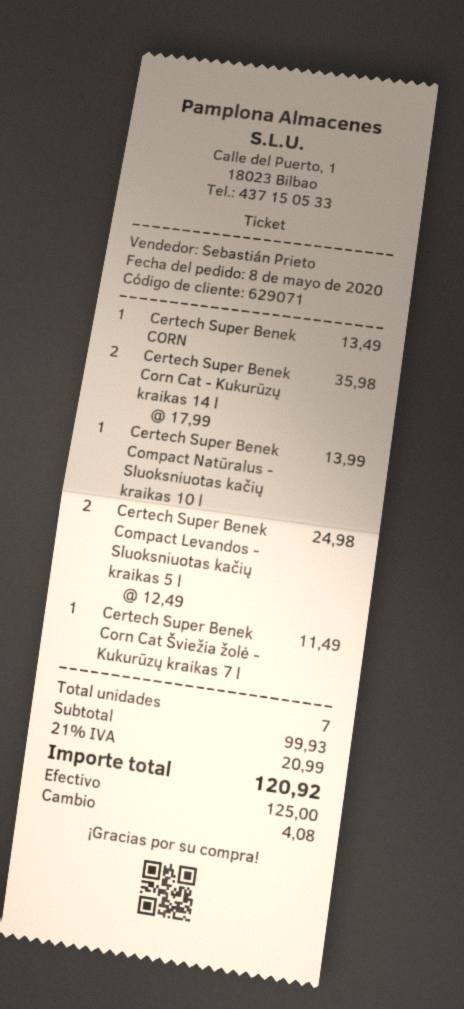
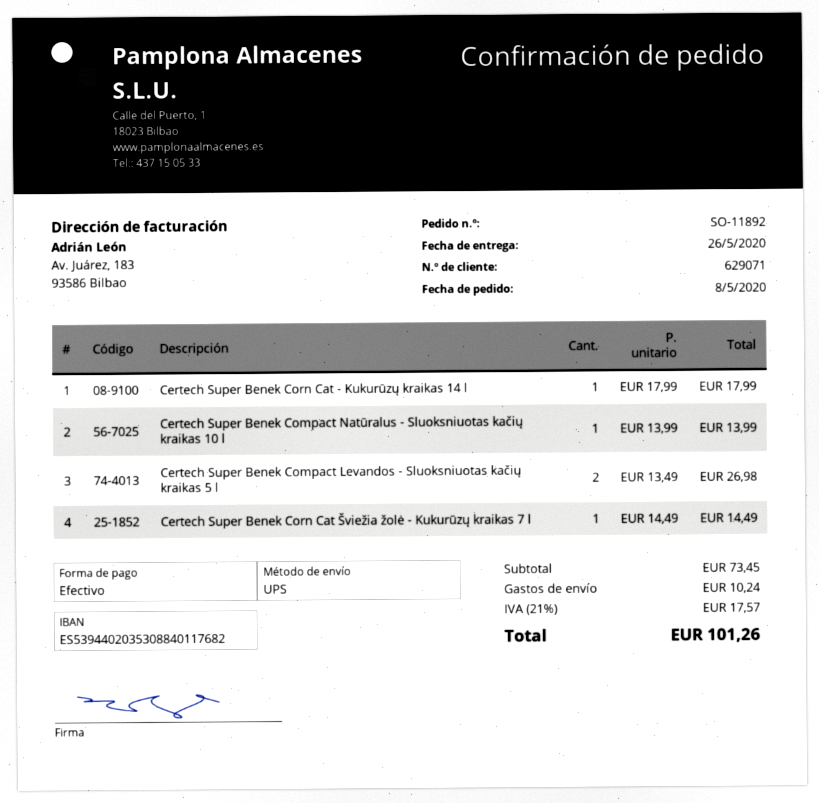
Certech Super Benek CORN: 1 x 13.49 = 13.49 -> none
Certech Super Benek Corn Cat - Kukurūzų kraikas 14 l: 2 x 17.99 = 35.98 -> 1 x 17.99 = 17.99
Certech Super Benek Compact Levandos - Sluoksniuotas kačių kraikas 5 l: 2 x 12.49 = 24.98 -> 2 x 13.49 = 26.98
Certech Super Benek Corn Cat Šviežia žolė - Kukurūzų kraikas 7 l: 1 x 11.49 = 11.49 -> 1 x 14.49 = 14.49
subtotal: 99.93 -> 73.45
shipping: none -> 10.24
tax: 21% = 20.99 -> 21% = 17.57
total: 120.92 -> 101.26

